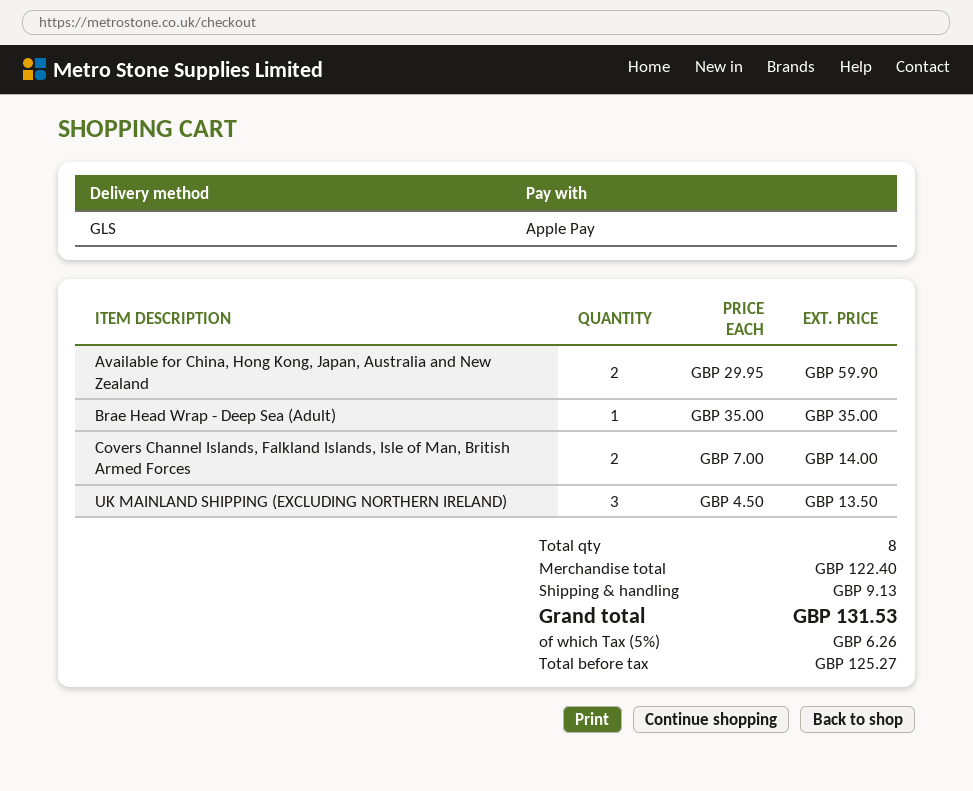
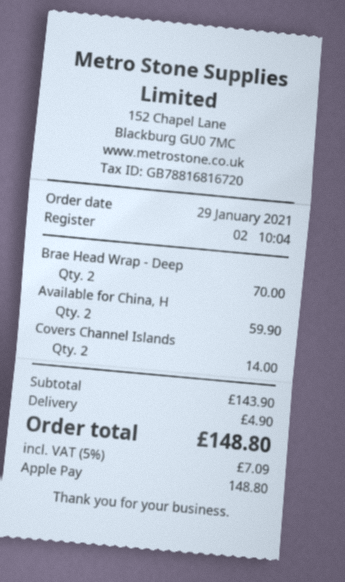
Brae Head Wrap - Deep Sea (Adult): 1 for 35.00 -> 2 for 70.00
UK MAINLAND SHIPPING (EXCLUDING NORTHERN IRELAND): 3 for 13.50 -> none
subtotal: 122.40 -> 143.90
shipping: 9.13 -> 4.90
tax: 5% = 6.26 -> 5% = 7.09
total: 131.53 -> 148.80

